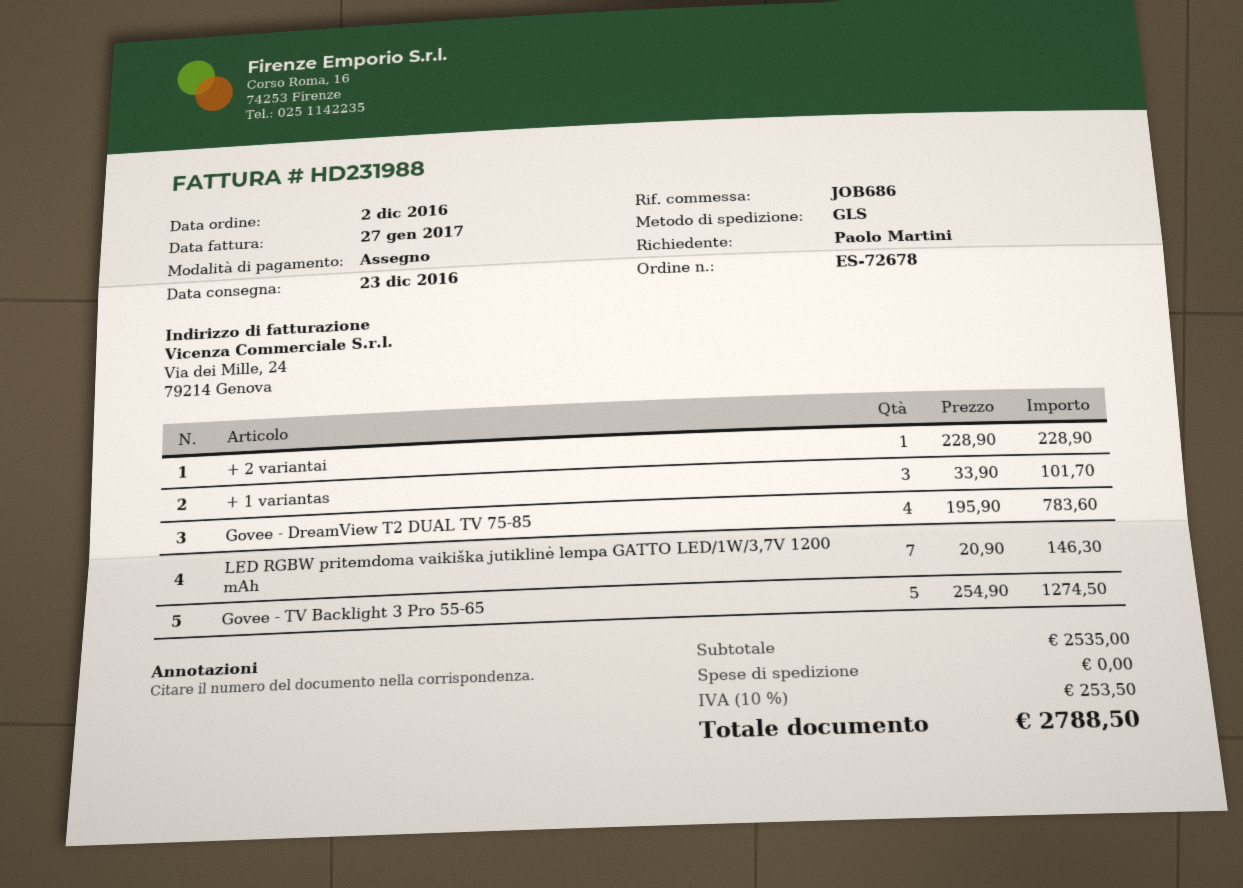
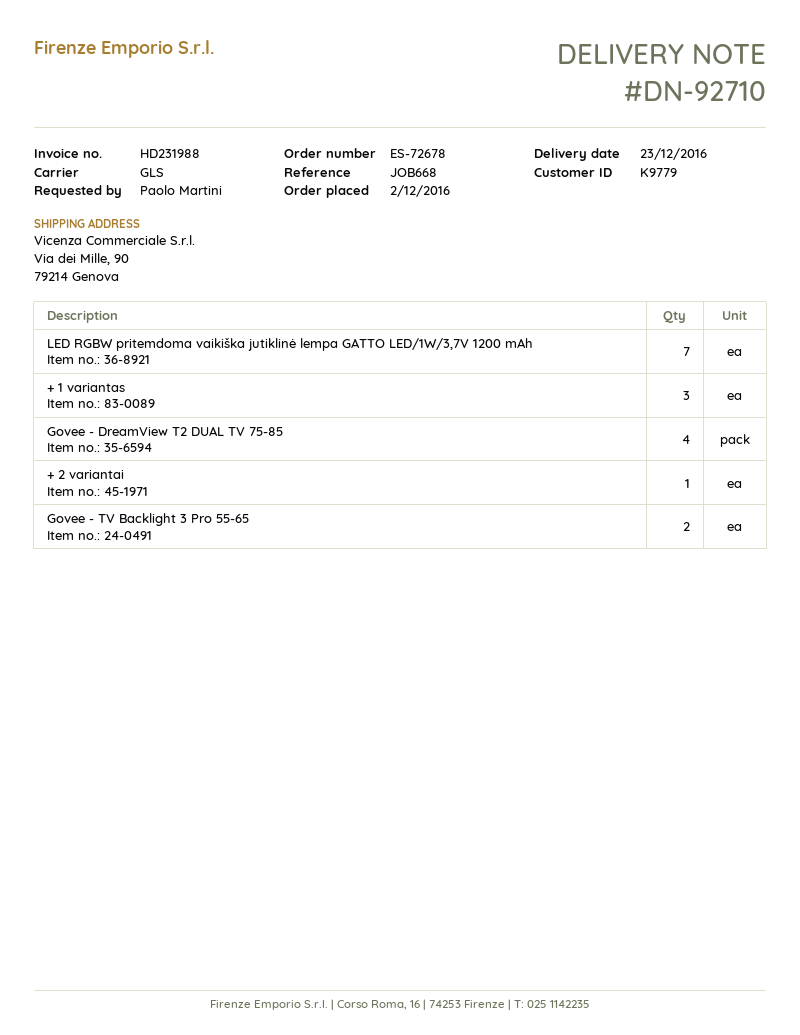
reference: JOB686 -> JOB668
Govee - TV Backlight 3 Pro 55-65: 5 -> 2

